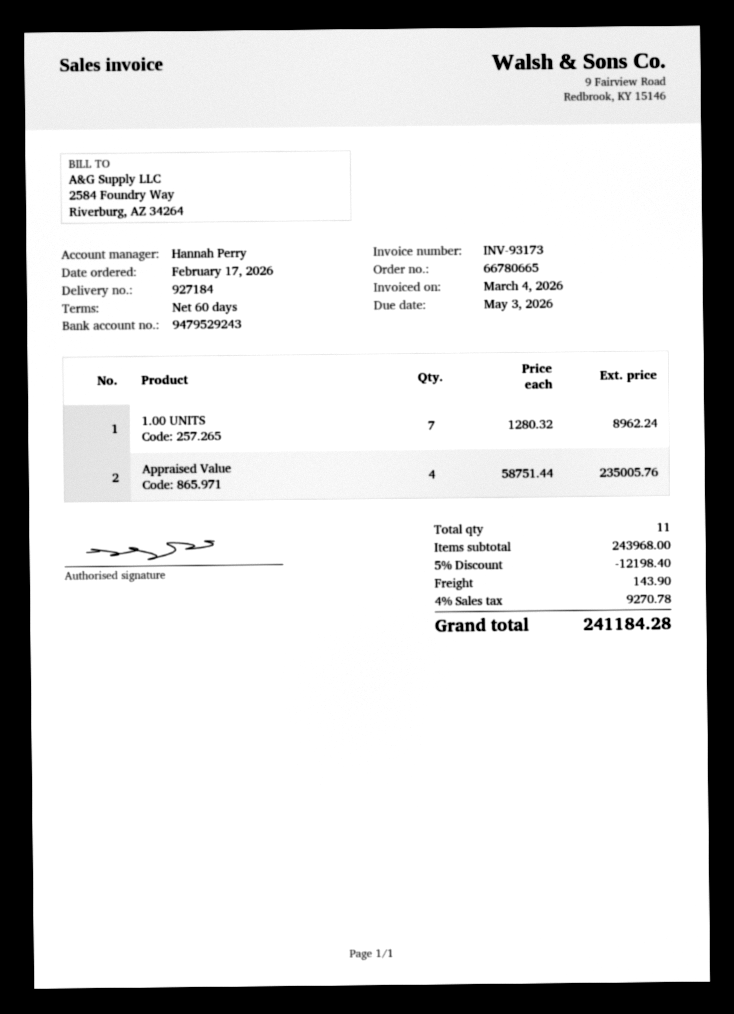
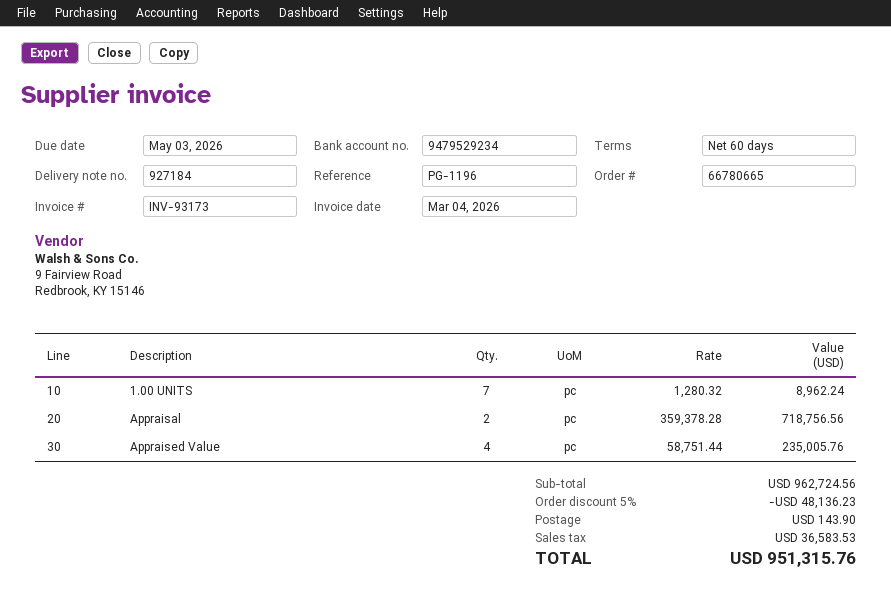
bank account: 9479529243 -> 9479529234
Appraisal: none -> 2 x 359378.28 = 718756.56
subtotal: 243968.00 -> 962724.56
discount: 5% = 12198.40 -> 5% = 48136.23
tax: 9270.78 -> 36583.53
total: 241184.28 -> 951315.76

